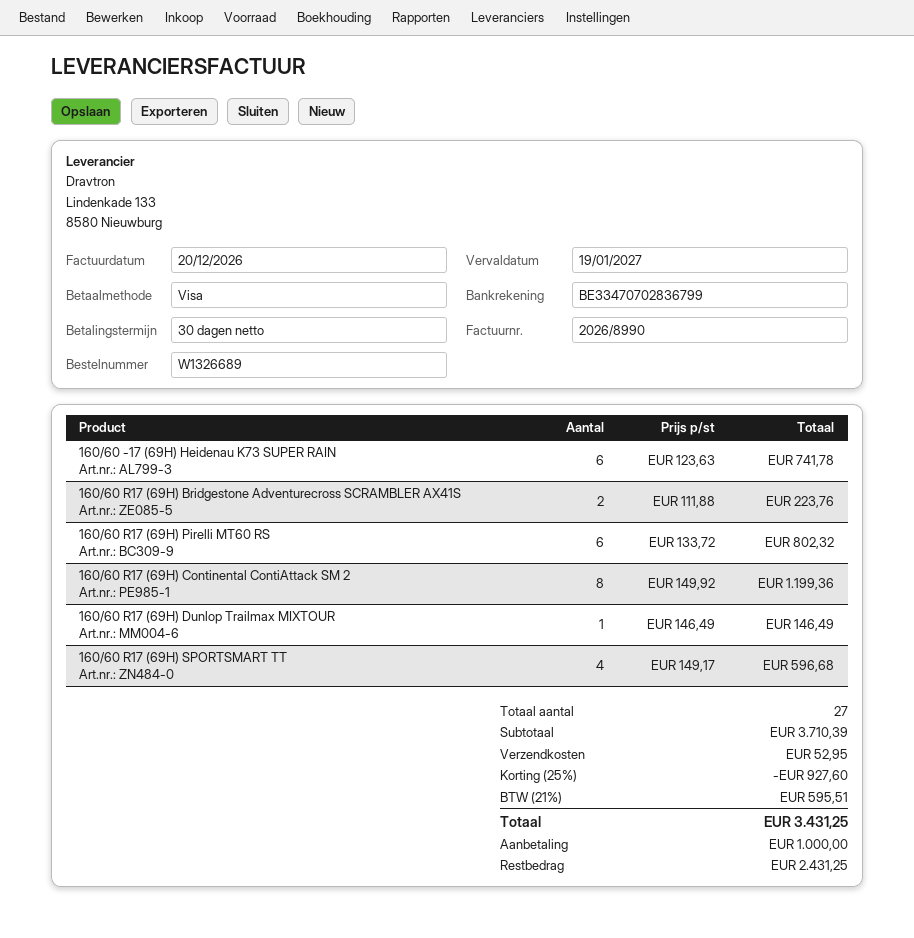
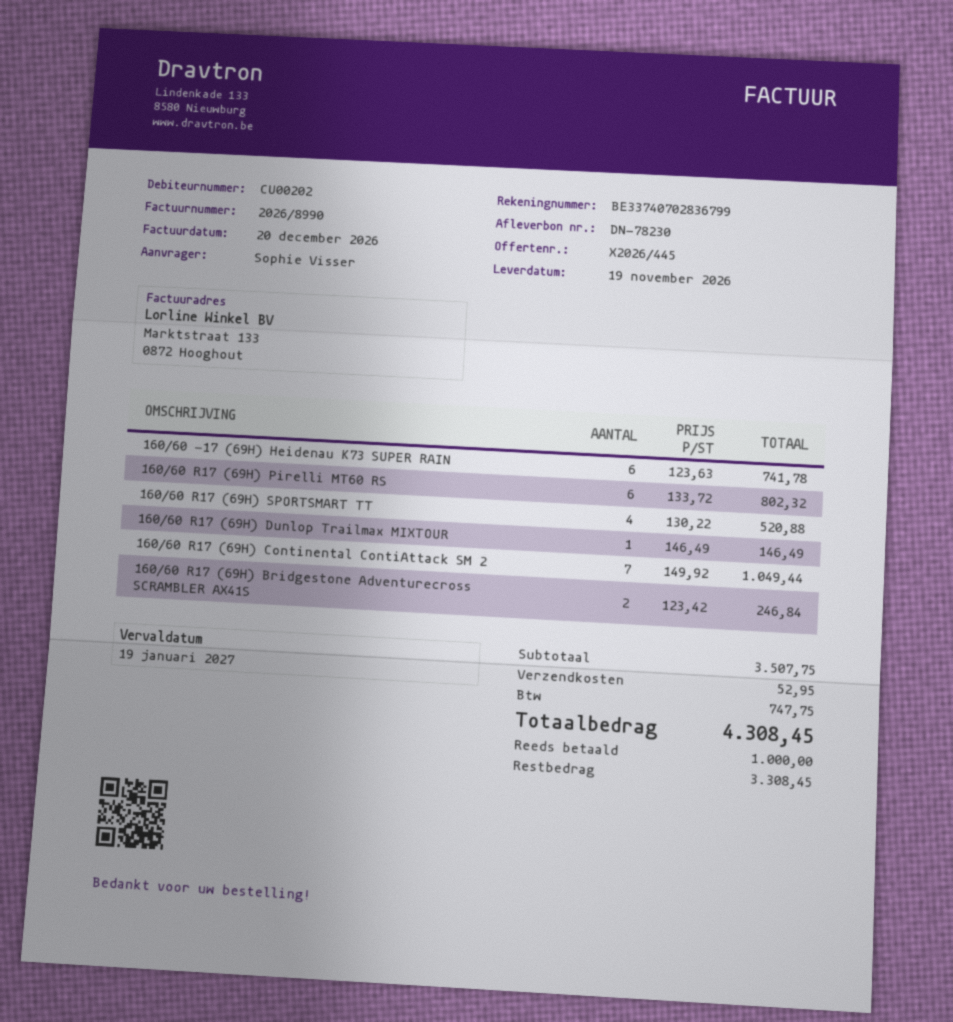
bank account: BE33470702836799 -> BE33740702836799
160/60 R17 (69H) Bridgestone Adventurecross SCRAMBLER AX41S: 2 x 111.88 = 223.76 -> 2 x 123.42 = 246.84
160/60 R17 (69H) Continental ContiAttack SM 2: 8 x 149.92 = 1199.36 -> 7 x 149.92 = 1049.44
160/60 R17 (69H) SPORTSMART TT: 4 x 149.17 = 596.68 -> 4 x 130.22 = 520.88
subtotal: 3710.39 -> 3507.75
discount: 25% = 927.60 -> none
tax: 595.51 -> 747.75
total: 3431.25 -> 4308.45
balance: 2431.25 -> 3308.45

